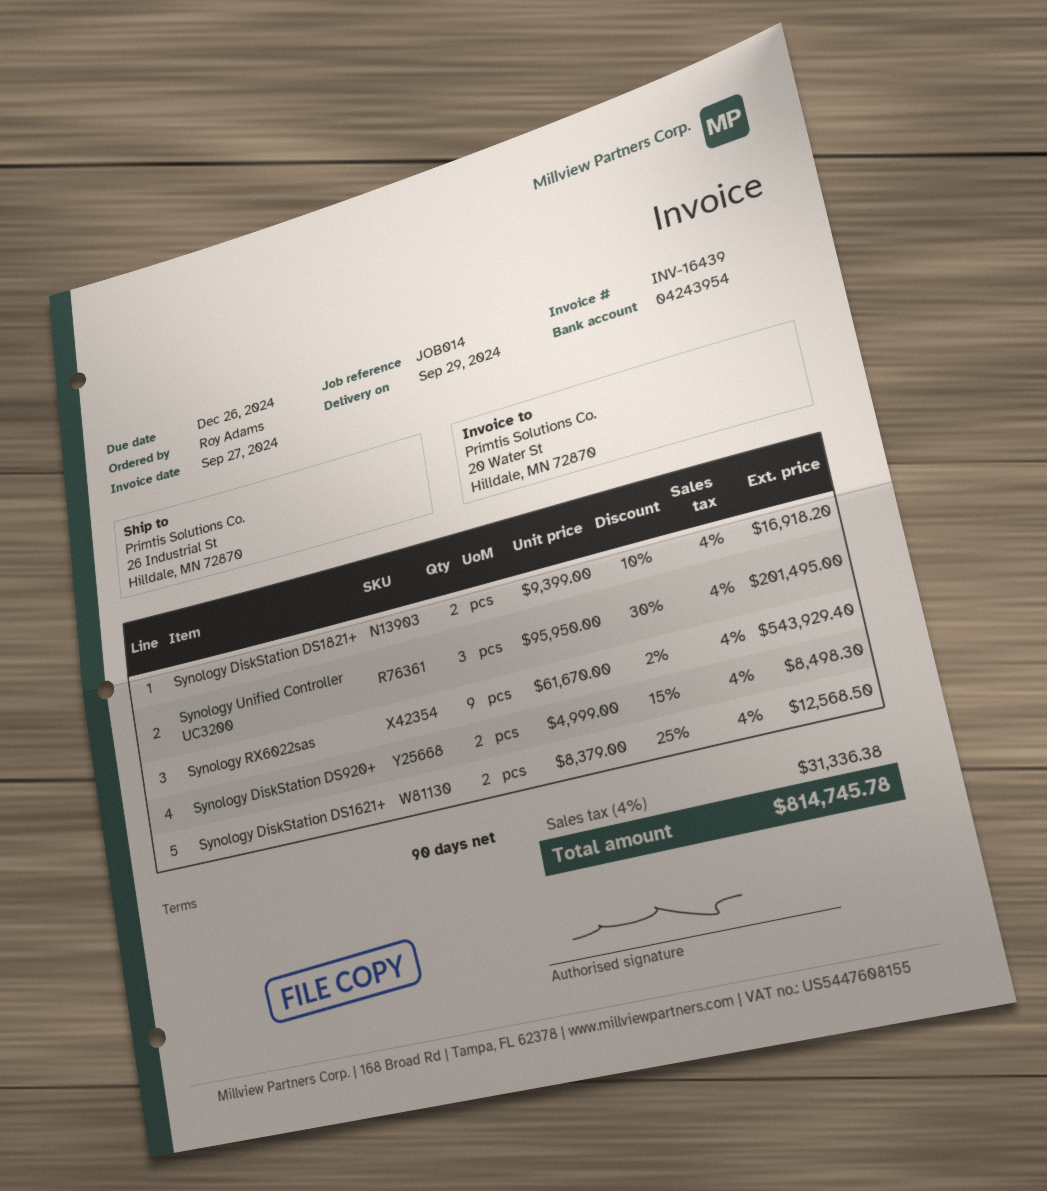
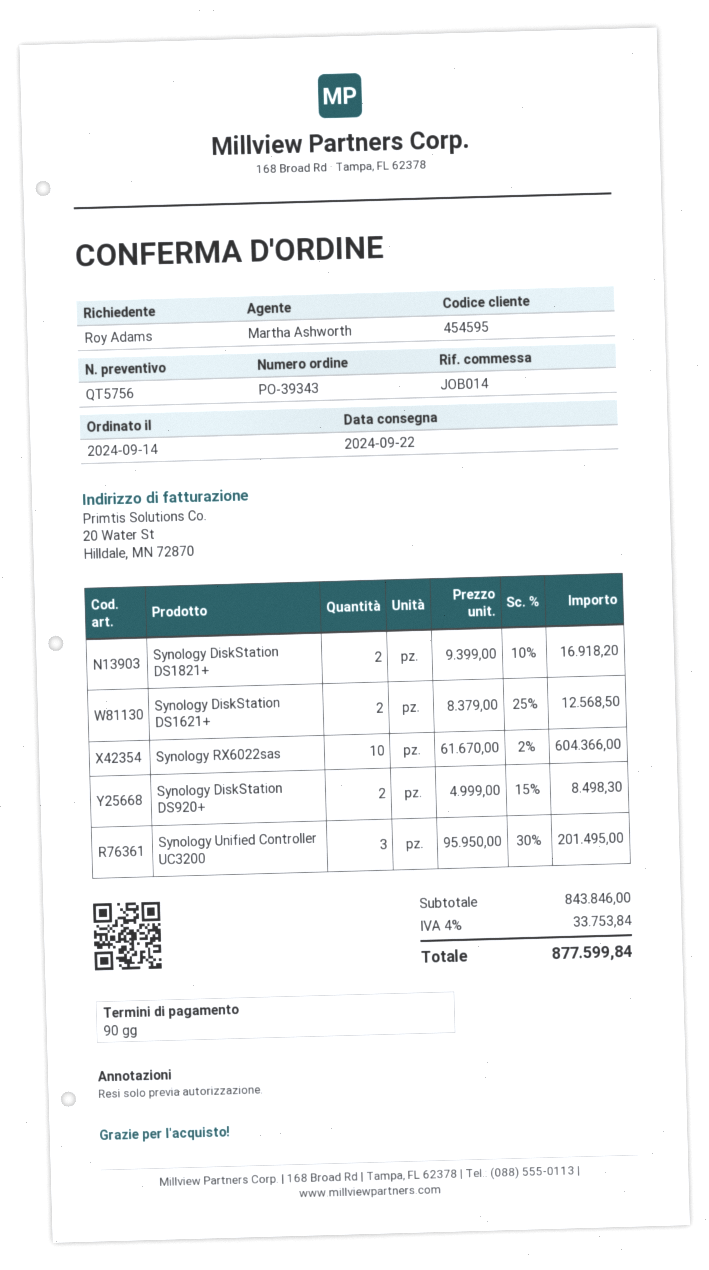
delivery date: 2024-09-29 -> 2024-09-22
Synology RX6022sas: 9 x 61670.00 - 2% = 543929.40 -> 10 x 61670.00 - 2% = 604366.00
tax: 4% = 31336.38 -> 4% = 33753.84
total: 814745.78 -> 877599.84

